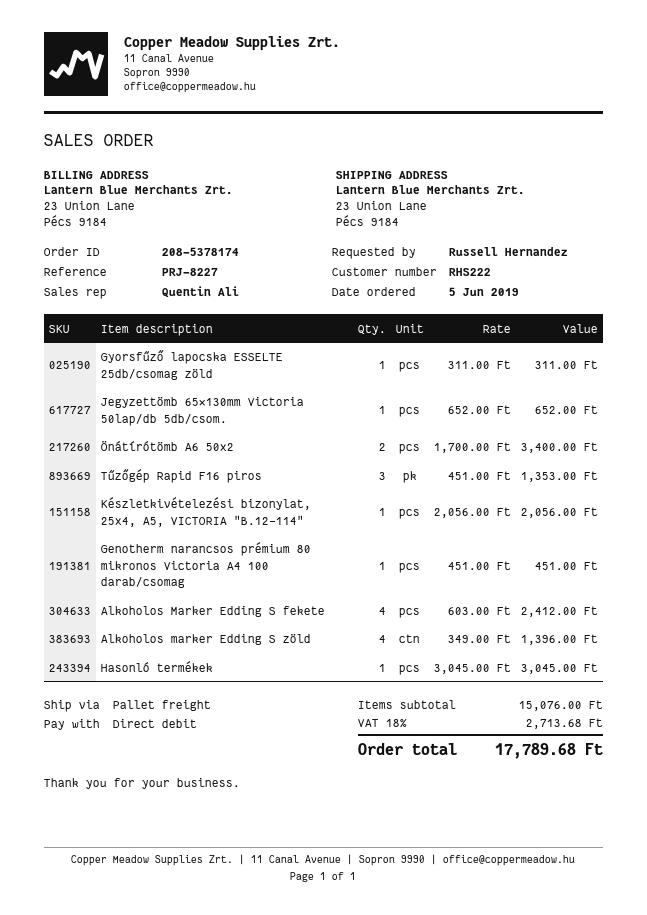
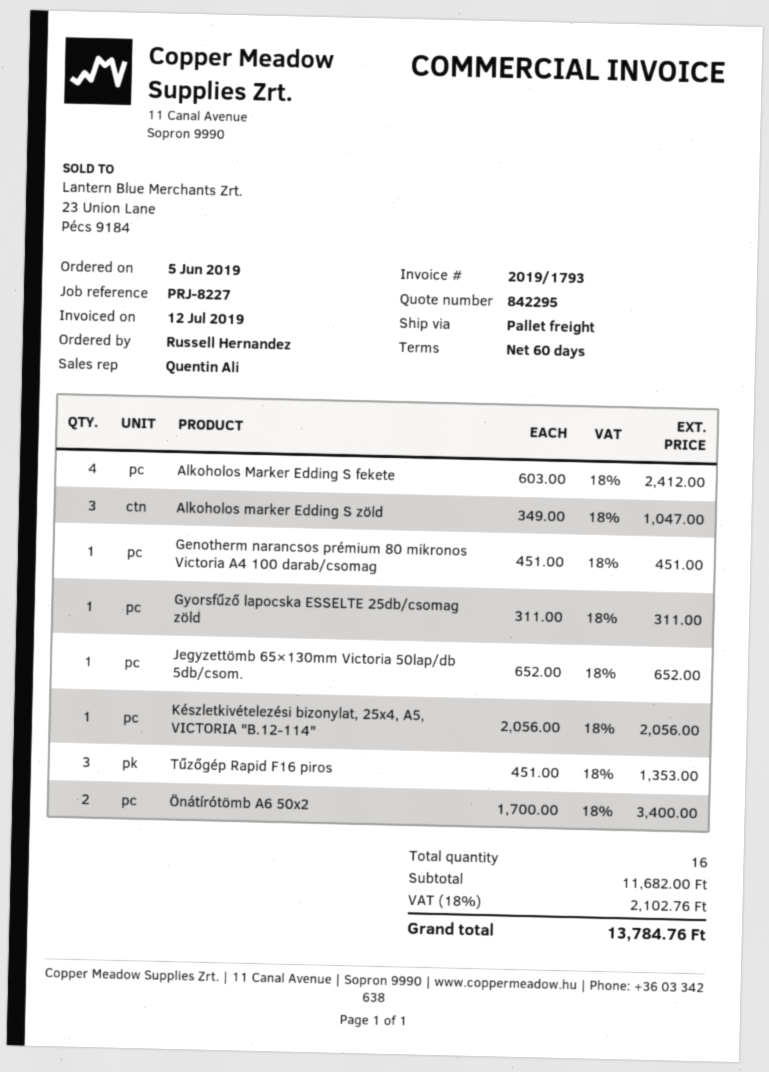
Alkoholos marker Edding S zöld: 4 x 349.00 = 1396.00 -> 3 x 349.00 = 1047.00
Hasonló termékek: 1 x 3045.00 = 3045.00 -> none
subtotal: 15076.00 -> 11682.00
tax: 18% = 2713.68 -> 18% = 2102.76
total: 17789.68 -> 13784.76

